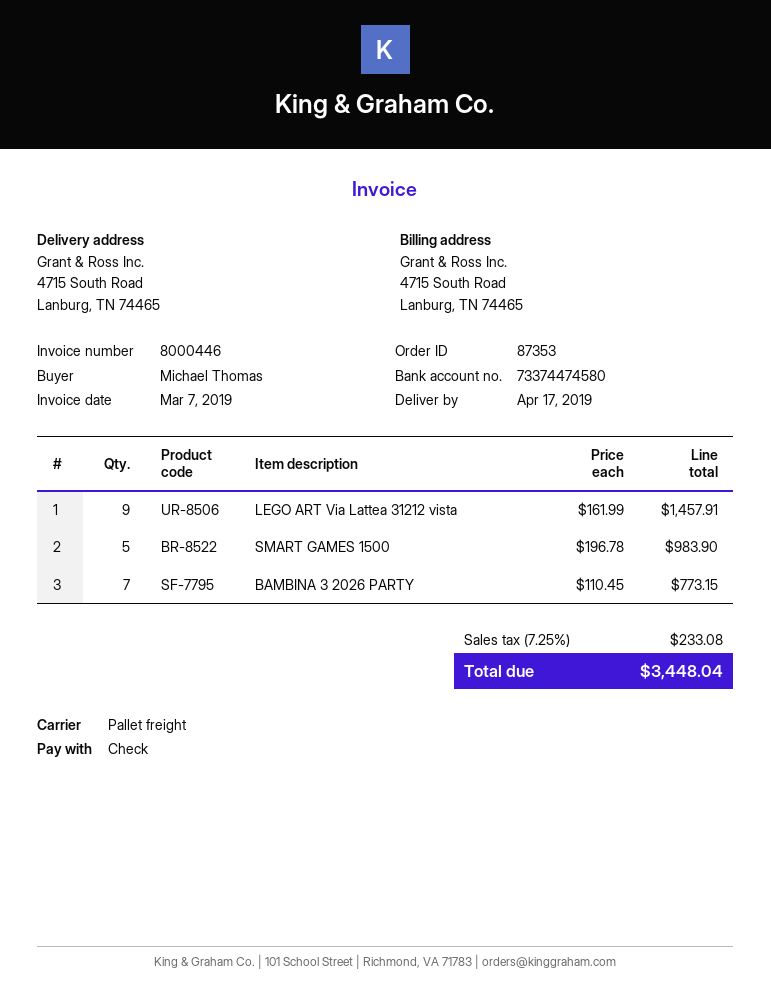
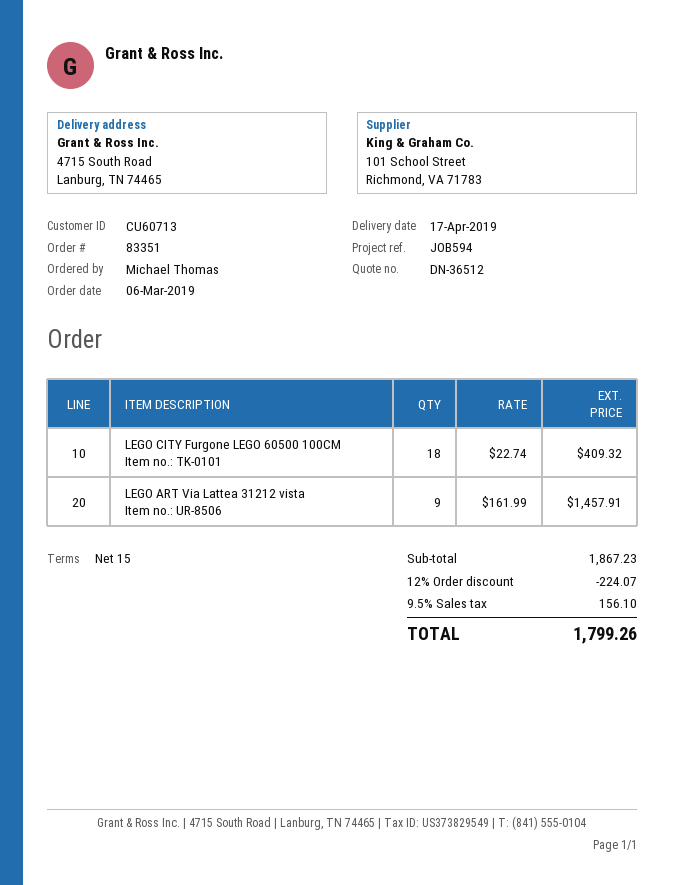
order number: 87353 -> 83351
SMART GAMES 1500: 5 x 196.78 = 983.90 -> none
BAMBINA 3 2026 PARTY: 7 x 110.45 = 773.15 -> none
LEGO CITY Furgone LEGO 60500 100CM: none -> 18 x 22.74 = 409.32
discount: none -> 12% = 224.07
tax: 7.25% = 233.08 -> 9.5% = 156.10
total: 3448.04 -> 1799.26

